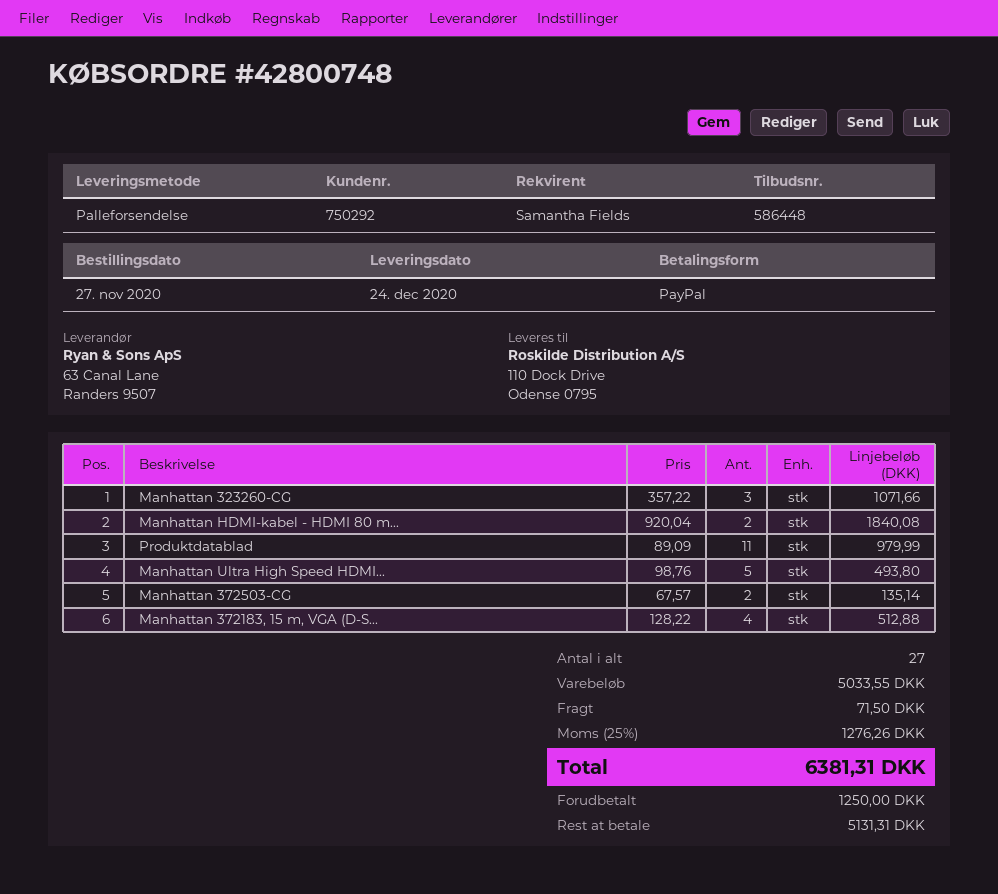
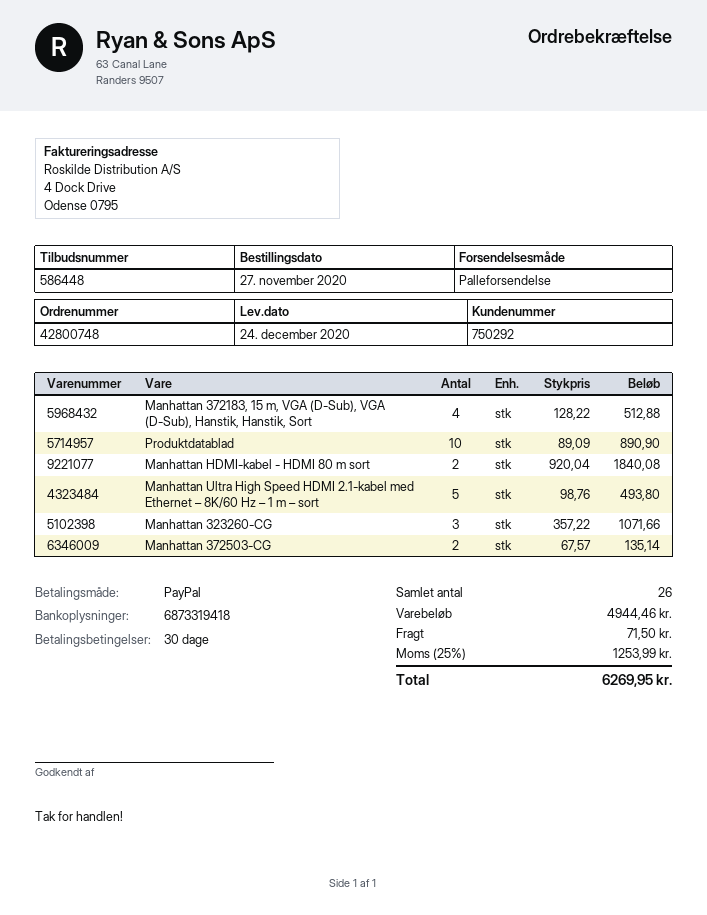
Produktdatablad: 11 x 89.09 = 979.99 -> 10 x 89.09 = 890.90
total quantity: 27 -> 26
subtotal: 5033.55 -> 4944.46
tax: 25% = 1276.26 -> 25% = 1253.99
total: 6381.31 -> 6269.95

